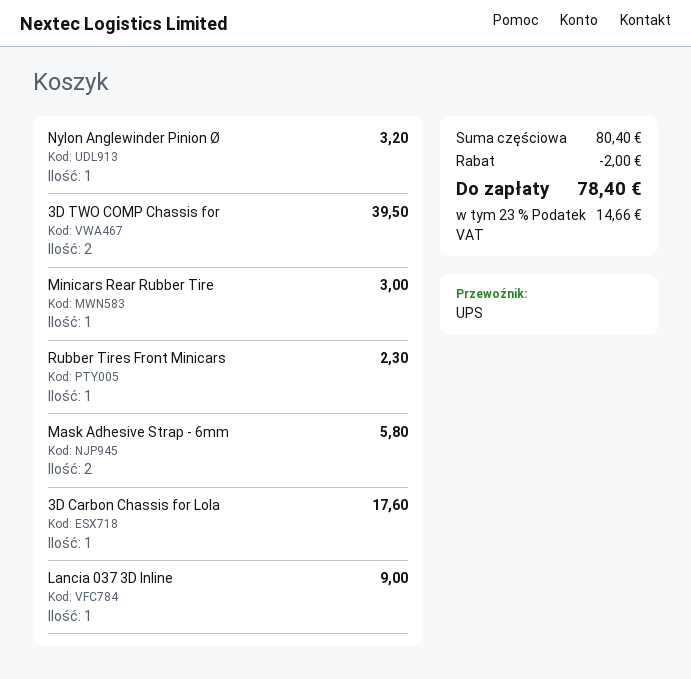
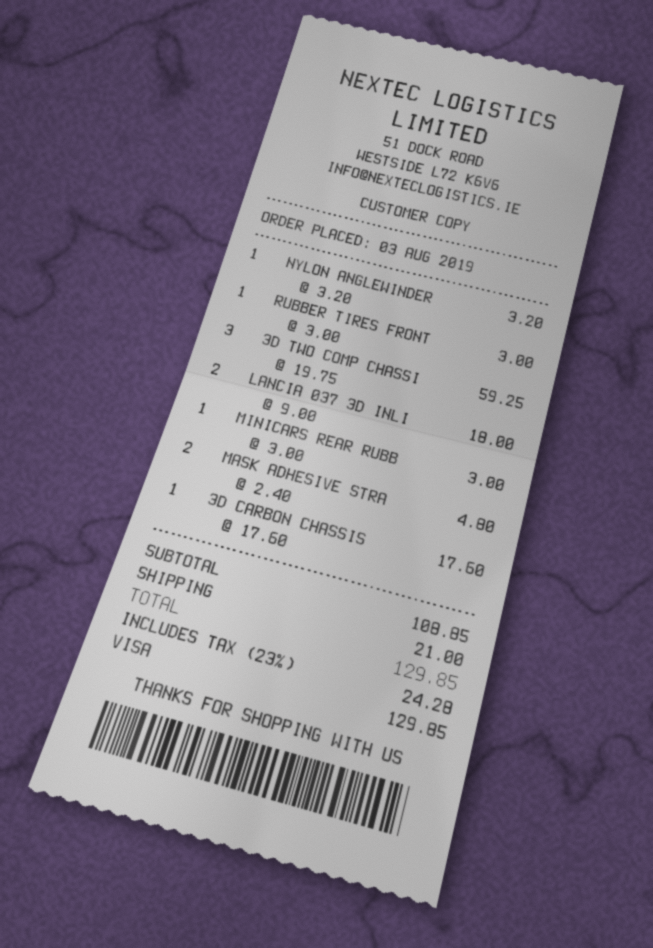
3D TWO COMP Chassis for: 2 for 39.50 -> 3 for 59.25
Rubber Tires Front Minicars: 1 for 2.30 -> 1 for 3.00
Mask Adhesive Strap - 6mm: 2 for 5.80 -> 2 for 4.80
Lancia 037 3D Inline: 1 for 9.00 -> 2 for 18.00
subtotal: 80.40 -> 108.85
discount: 2.00 -> none
shipping: none -> 21.00
tax: 23% = 14.66 -> 23% = 24.28
total: 78.40 -> 129.85

